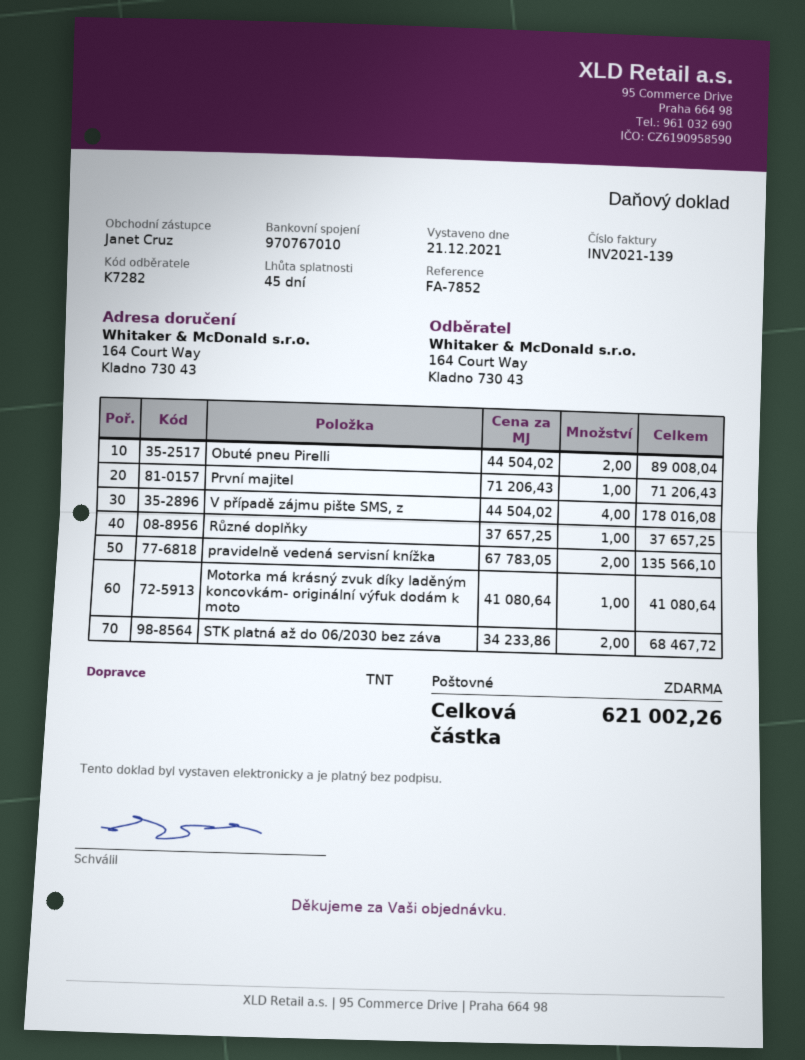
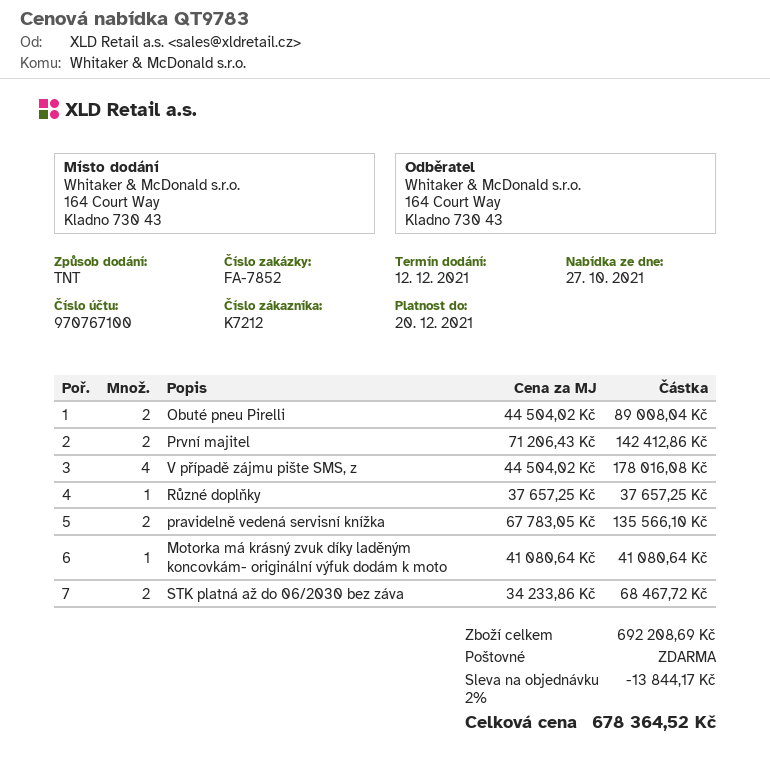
customer number: K7282 -> K7212
bank account: 970767010 -> 970767100
První majitel: 1 x 71206.43 = 71206.43 -> 2 x 71206.43 = 142412.86
discount: none -> 2% = 13844.17
total: 621002.26 -> 678364.52

